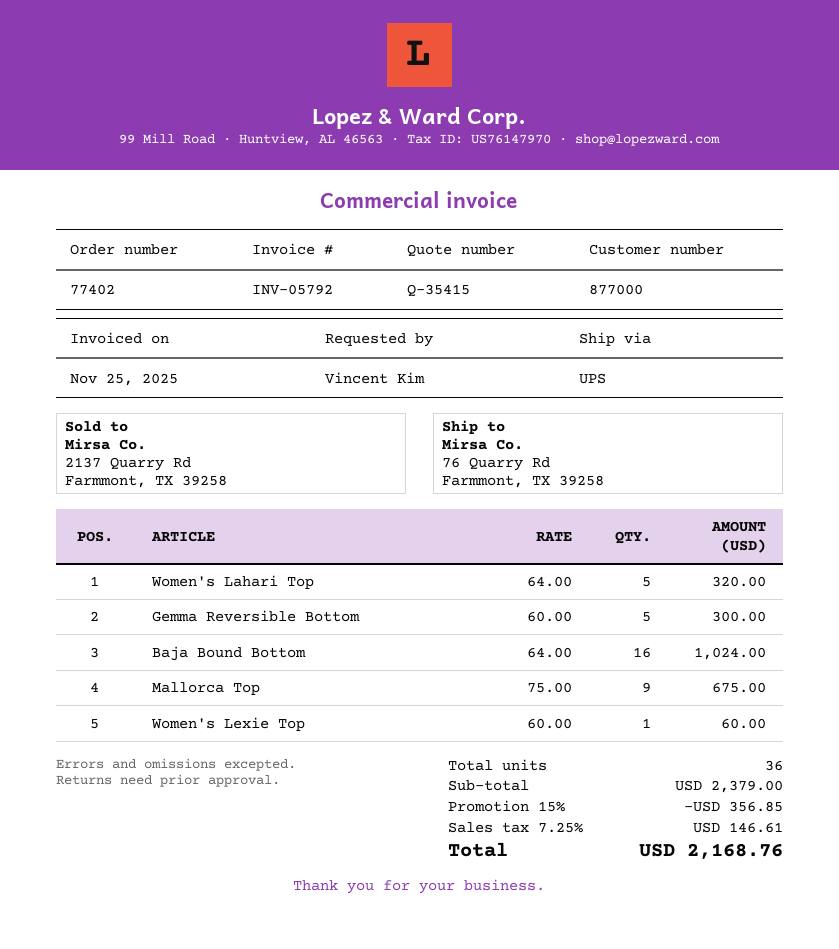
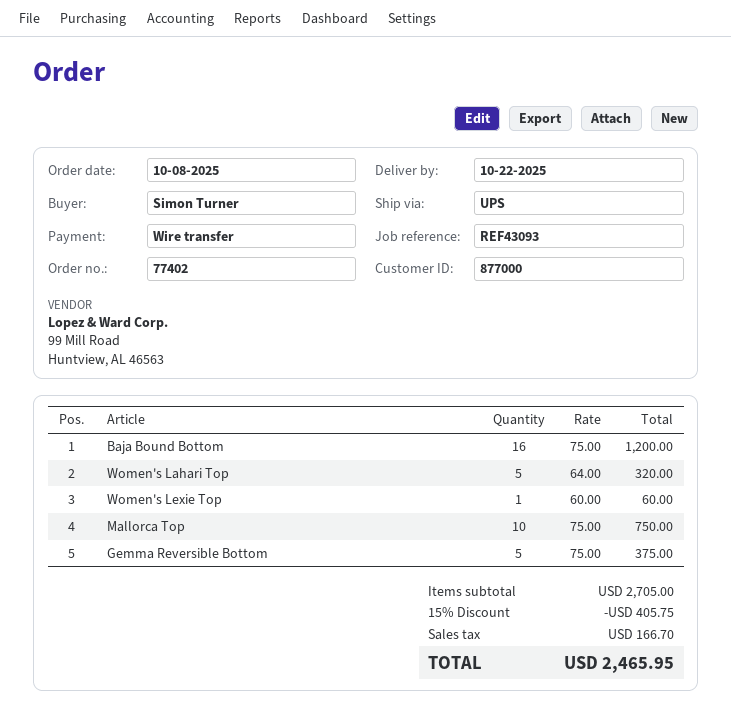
ordered by: Vincent Kim -> Simon Turner
Gemma Reversible Bottom: 5 x 60.00 = 300.00 -> 5 x 75.00 = 375.00
Baja Bound Bottom: 16 x 64.00 = 1024.00 -> 16 x 75.00 = 1200.00
Mallorca Top: 9 x 75.00 = 675.00 -> 10 x 75.00 = 750.00
subtotal: 2379.00 -> 2705.00
discount: 15% = 356.85 -> 15% = 405.75
tax: 146.61 -> 166.70
total: 2168.76 -> 2465.95

